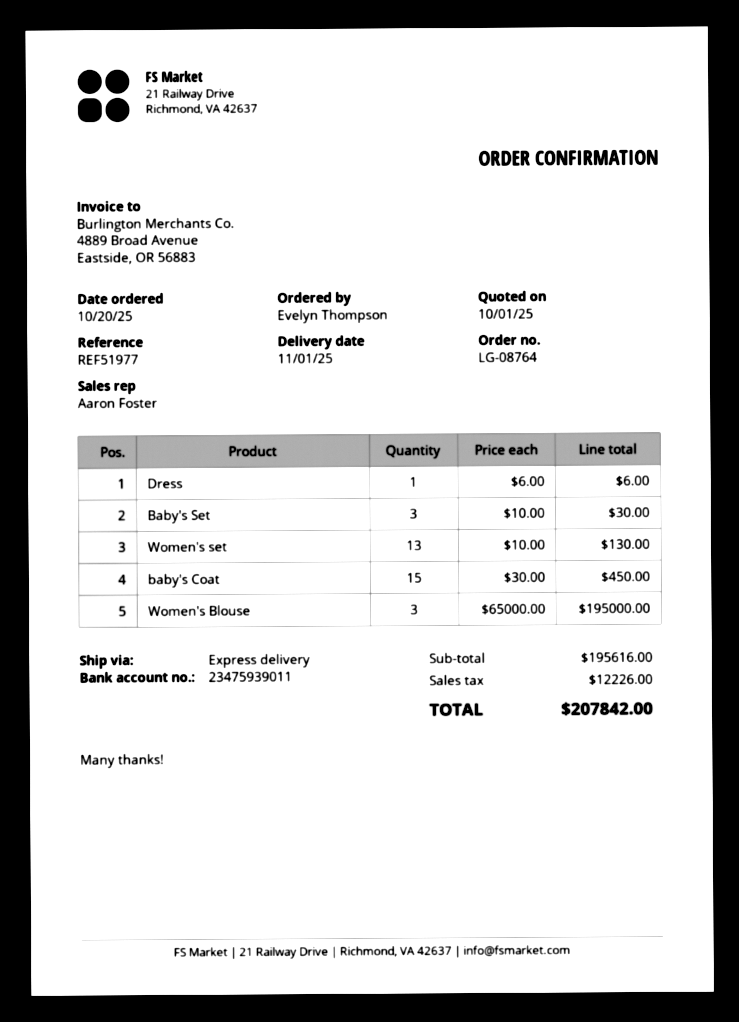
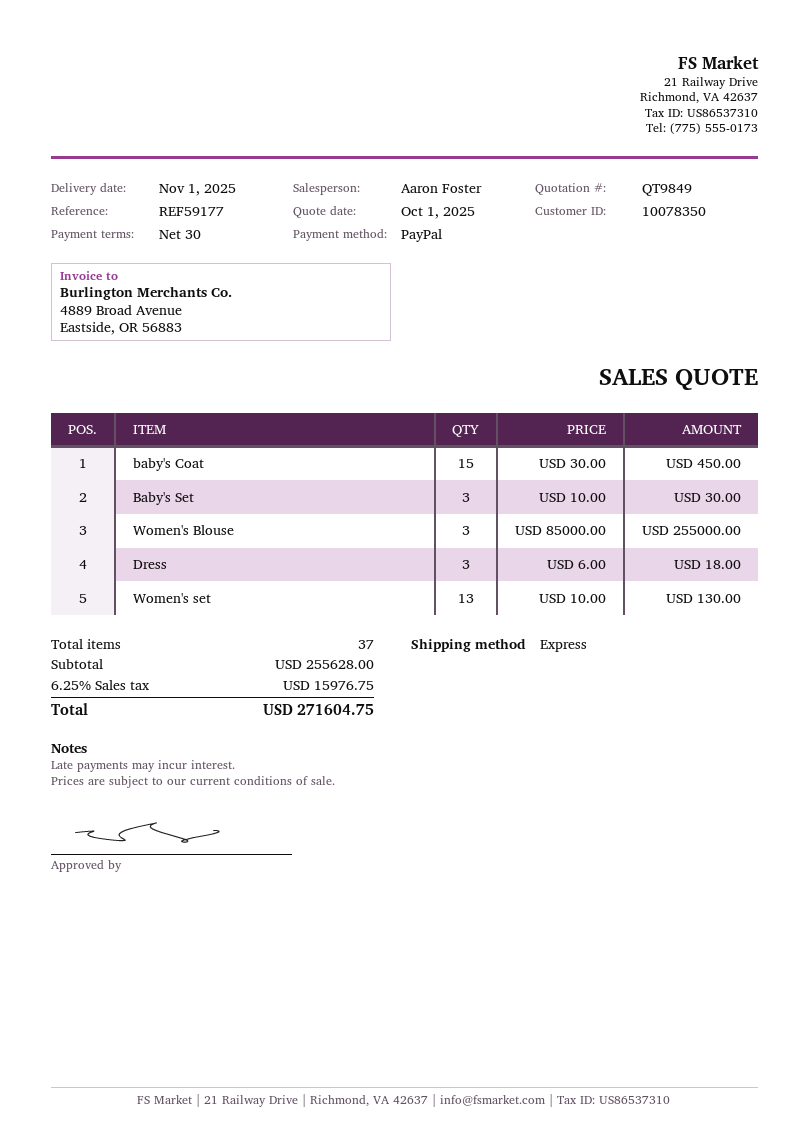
reference: REF51977 -> REF59177
Dress: 1 x 6.00 = 6.00 -> 3 x 6.00 = 18.00
Women's Blouse: 3 x 65000.00 = 195000.00 -> 3 x 85000.00 = 255000.00
subtotal: 195616.00 -> 255628.00
tax: 12226.00 -> 15976.75
total: 207842.00 -> 271604.75

